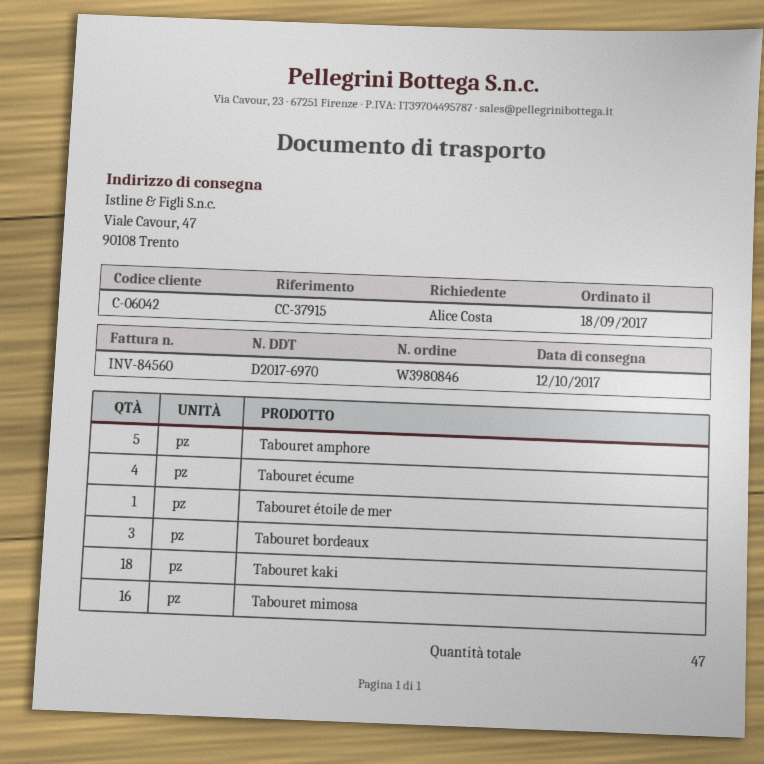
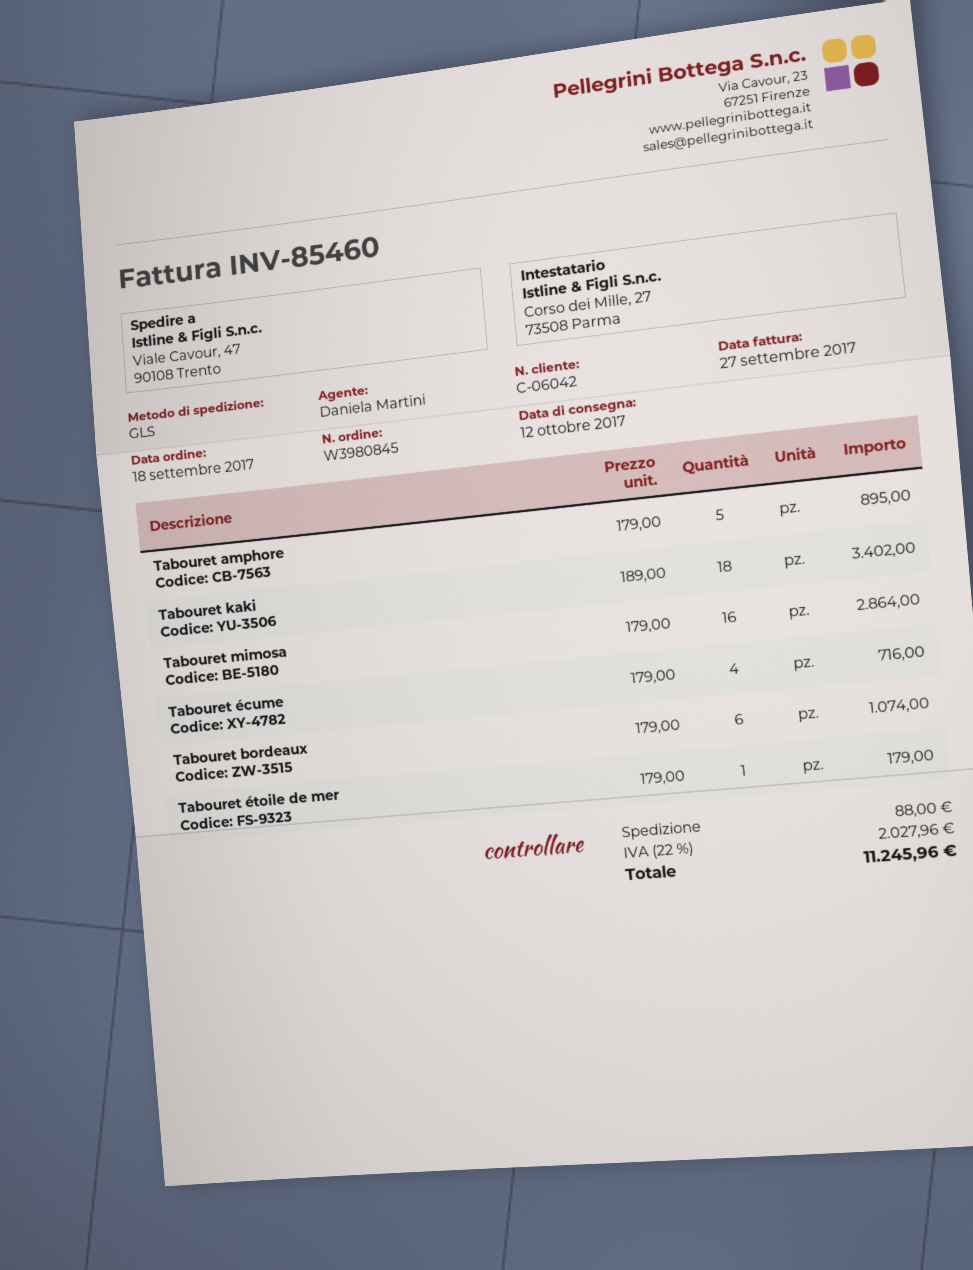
order number: W3980846 -> W3980845
invoice number: INV-84560 -> INV-85460
Tabouret bordeaux: 3 -> 6

